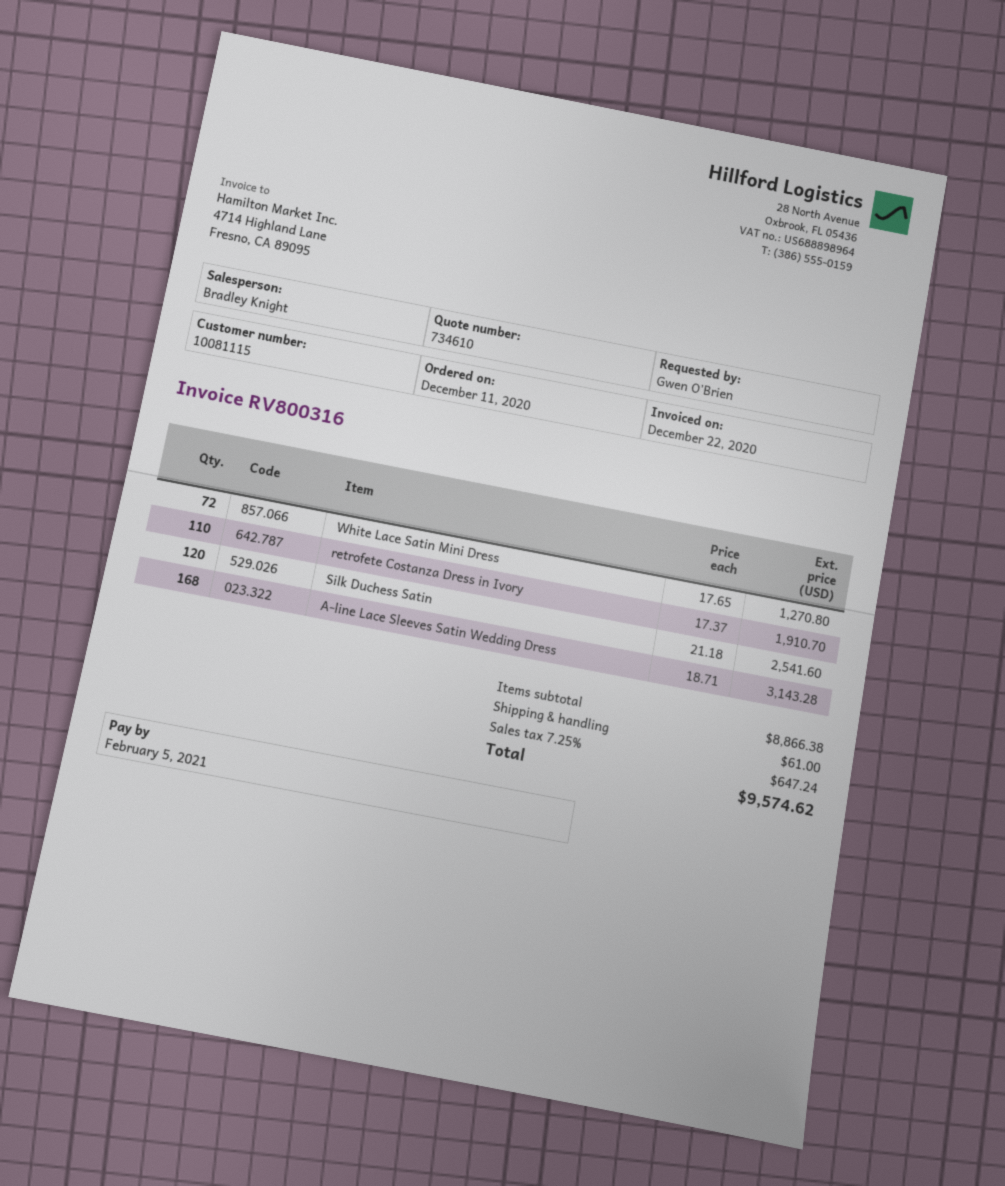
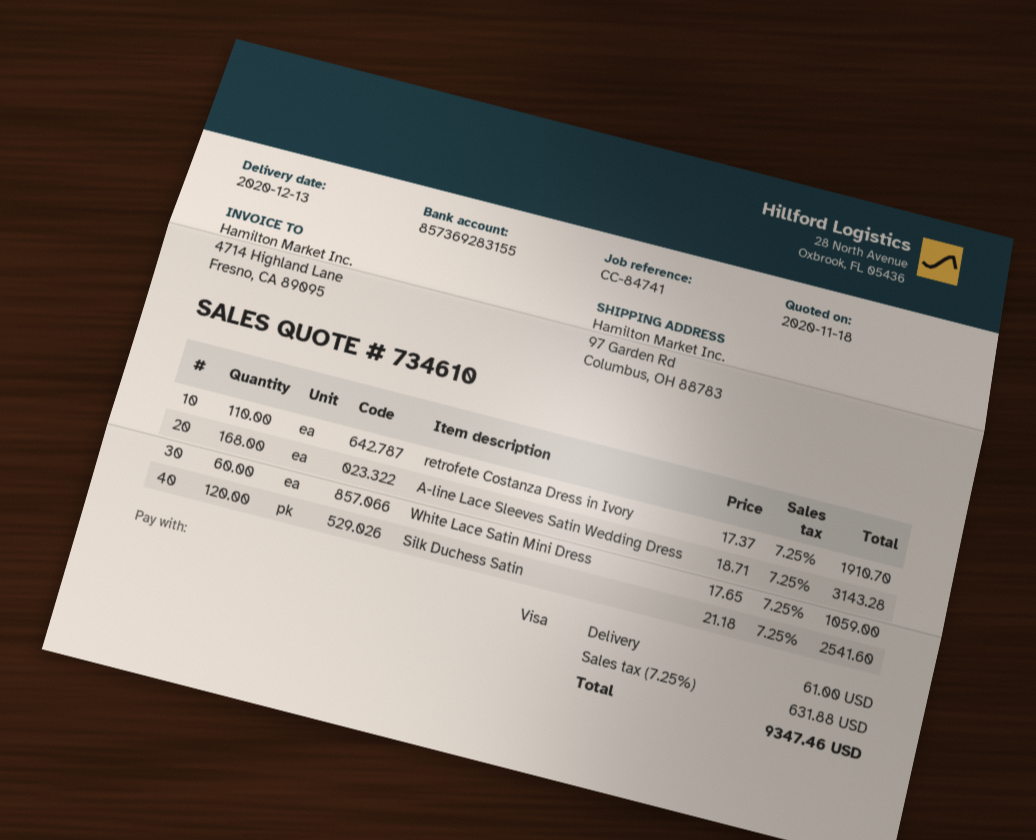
White Lace Satin Mini Dress: 72 x 17.65 = 1270.80 -> 60 x 17.65 = 1059.00
tax: 7.25% = 647.24 -> 7.25% = 631.88
total: 9574.62 -> 9347.46

